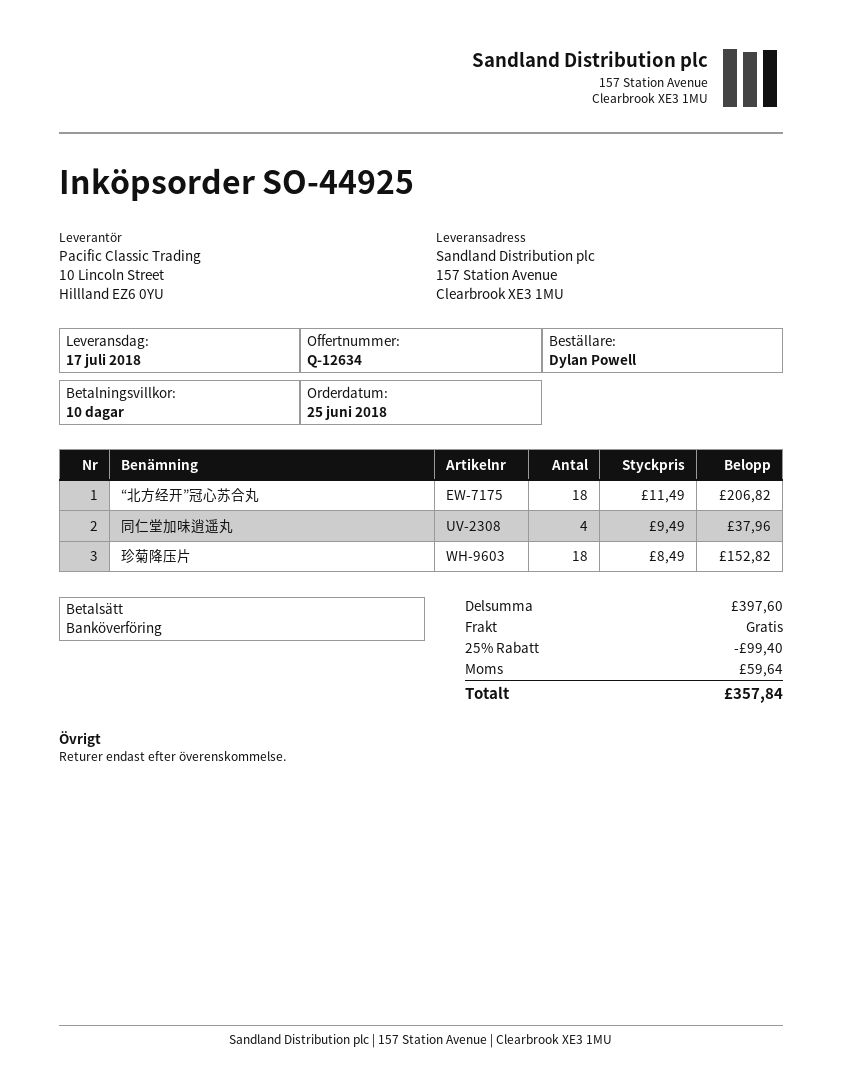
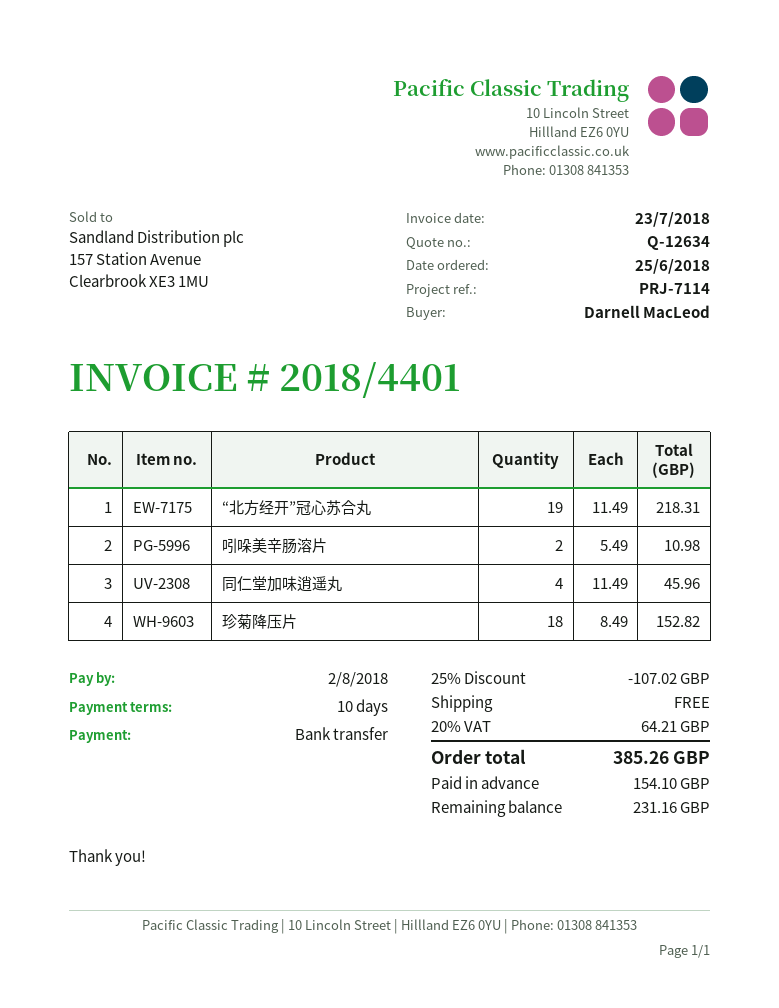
ordered by: Dylan Powell -> Darnell MacLeod
“北方经开”冠心苏合丸: 18 x 11.49 = 206.82 -> 19 x 11.49 = 218.31
同仁堂加味逍遥丸: 4 x 9.49 = 37.96 -> 4 x 11.49 = 45.96
吲哚美辛肠溶片: none -> 2 x 5.49 = 10.98
discount: 25% = 99.40 -> 25% = 107.02
tax: 59.64 -> 64.21
total: 357.84 -> 385.26

